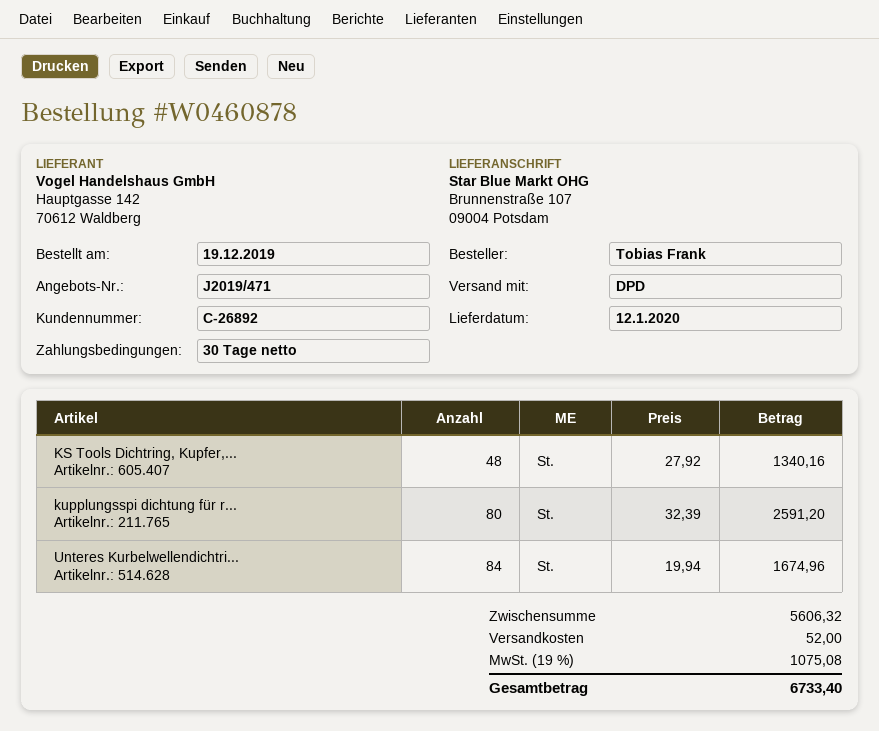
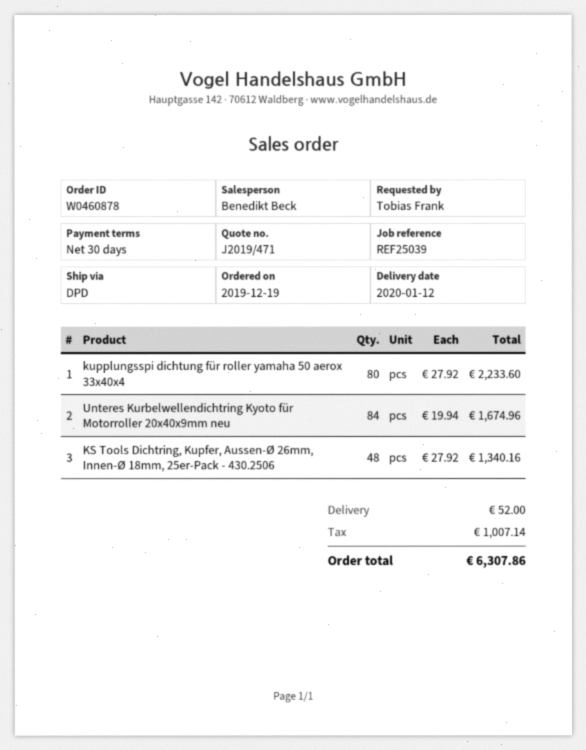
kupplungsspi dichtung für r...: 80 x 32.39 = 2591.20 -> 80 x 27.92 = 2233.60
tax: 1075.08 -> 1007.14
total: 6733.40 -> 6307.86

